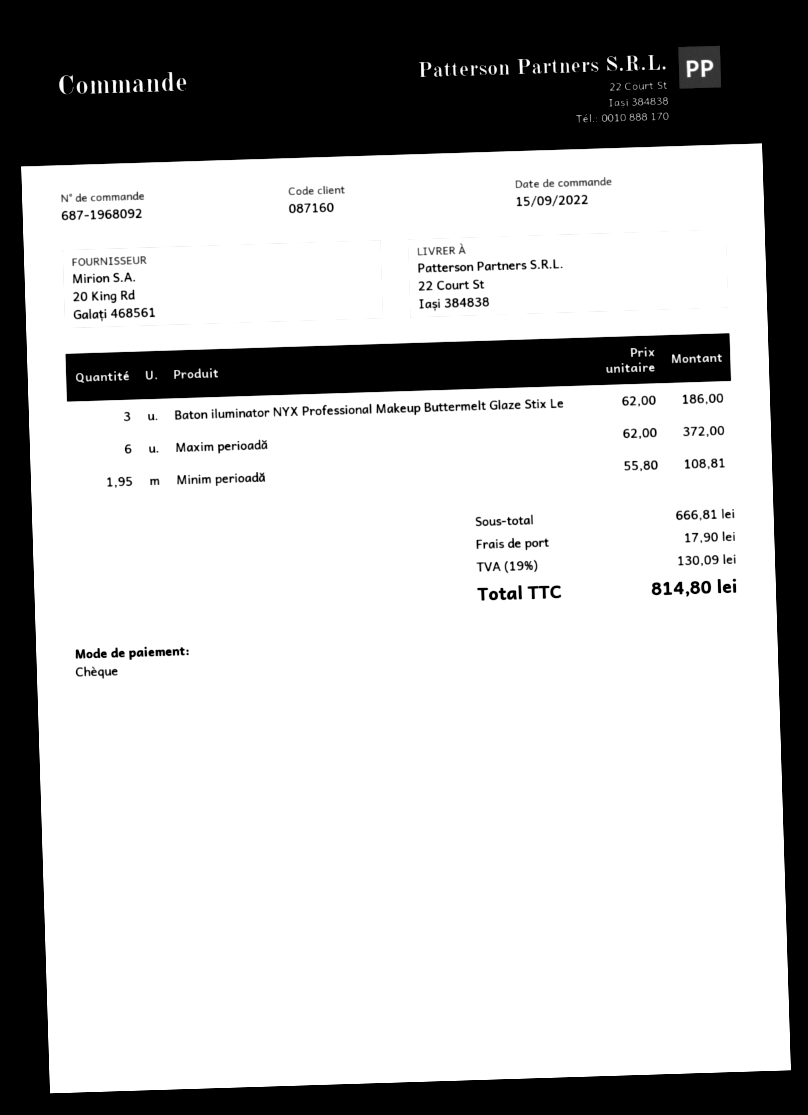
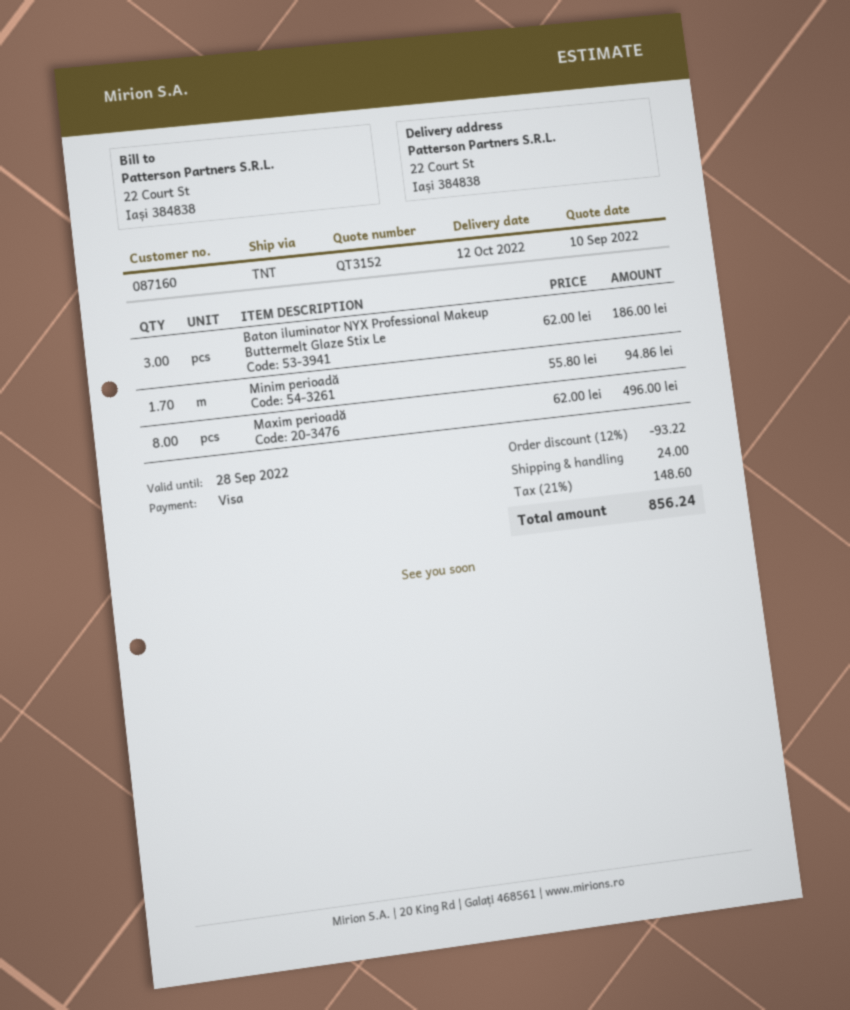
payment method: cheque -> Visa
Maxim perioadă: 6 x 62.00 = 372.00 -> 8 x 62.00 = 496.00
Minim perioadă: 1.95 x 55.80 = 108.81 -> 1.7 x 55.80 = 94.86
discount: none -> 12% = 93.22
shipping: 17.90 -> 24.00
tax: 19% = 130.09 -> 21% = 148.60
total: 814.80 -> 856.24

